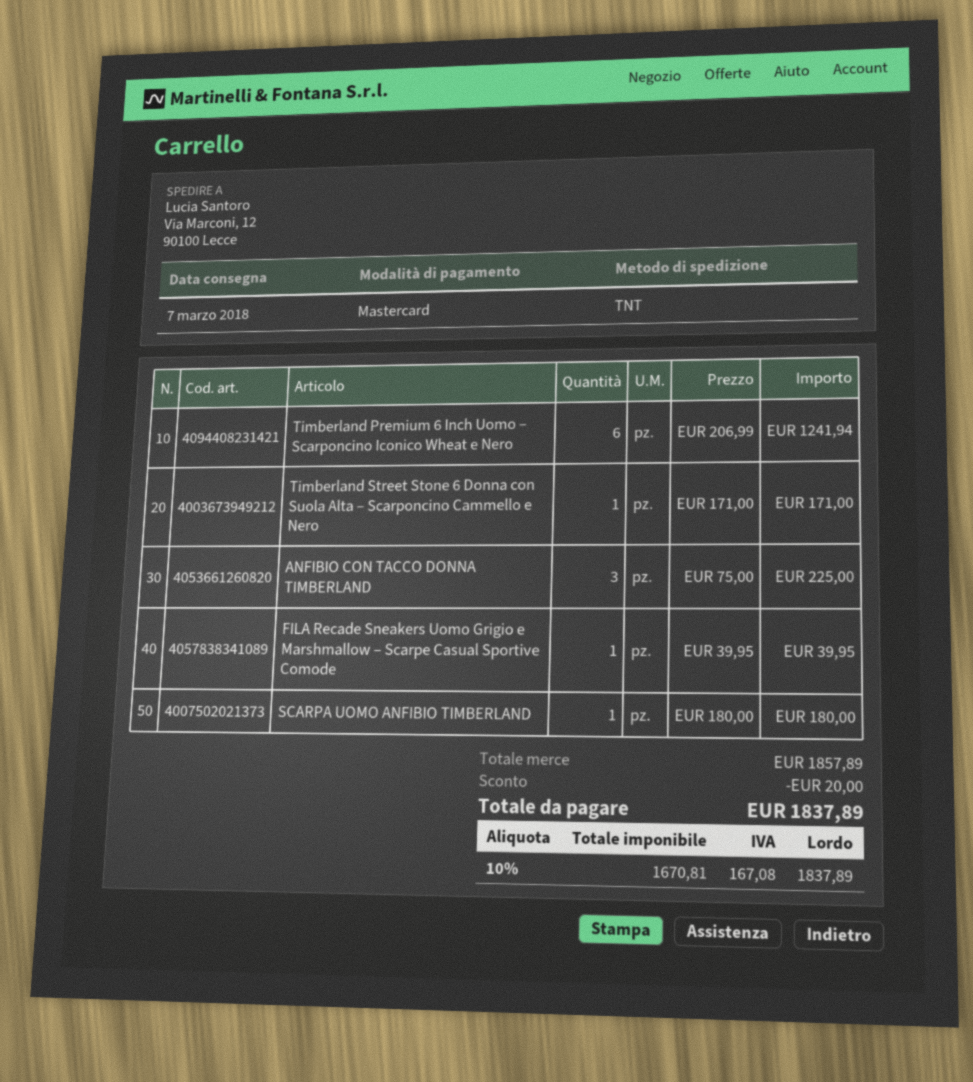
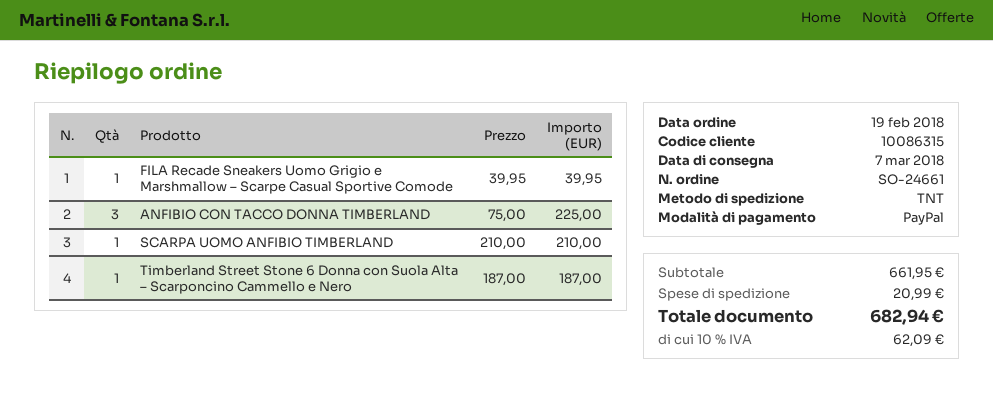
payment method: Mastercard -> PayPal
Timberland Premium 6 Inch Uomo – Scarponcino Iconico Wheat e Nero: 6 x 206.99 = 1241.94 -> none
Timberland Street Stone 6 Donna con Suola Alta – Scarponcino Cammello e Nero: 1 x 171.00 = 171.00 -> 1 x 187.00 = 187.00
SCARPA UOMO ANFIBIO TIMBERLAND: 1 x 180.00 = 180.00 -> 1 x 210.00 = 210.00
subtotal: 1857.89 -> 661.95
discount: 20.00 -> none
shipping: none -> 20.99
tax: 10% = 167.08 -> 10% = 62.09
total: 1837.89 -> 682.94

